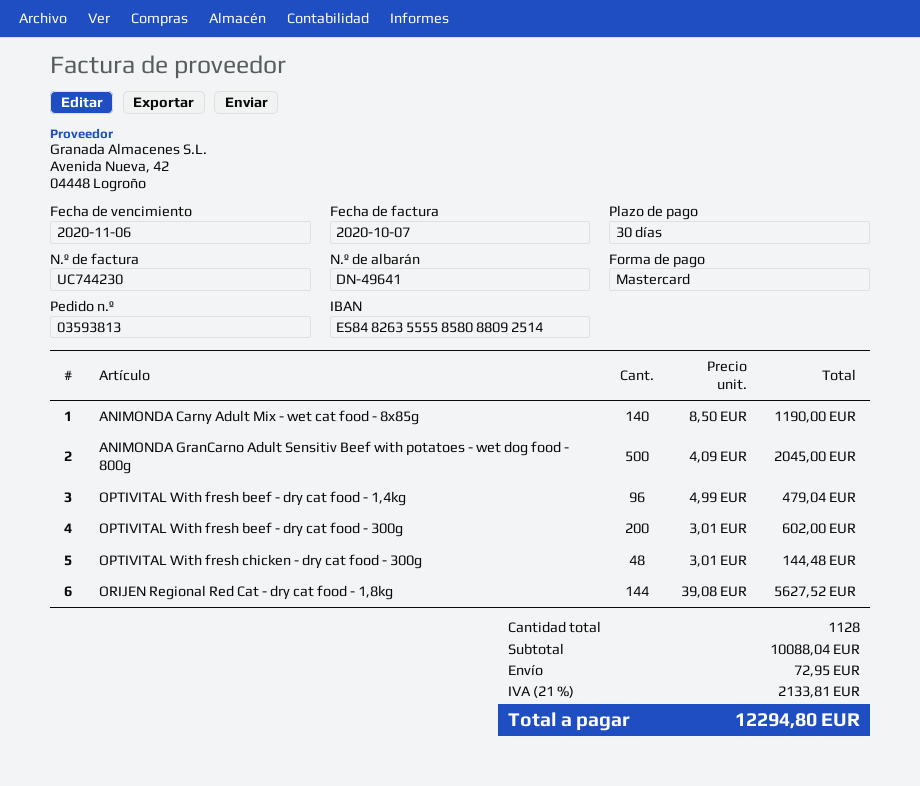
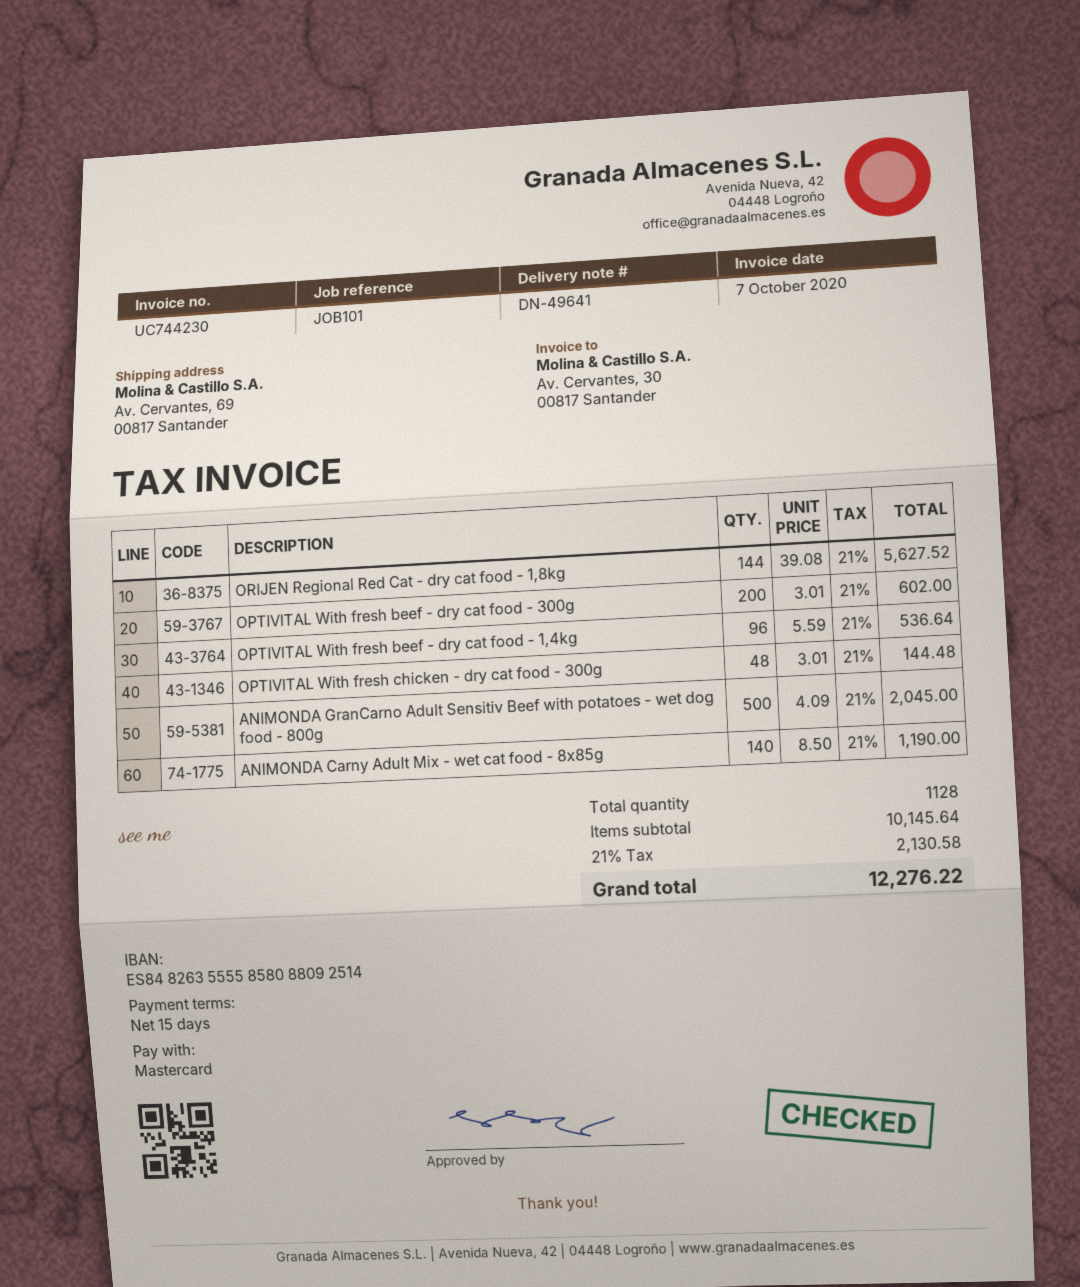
payment terms: 30 days -> 15 days
OPTIVITAL With fresh beef - dry cat food - 1,4kg: 96 x 4.99 = 479.04 -> 96 x 5.59 = 536.64
subtotal: 10088.04 -> 10145.64
shipping: 72.95 -> none
tax: 21% = 2133.81 -> 21% = 2130.58
total: 12294.80 -> 12276.22

